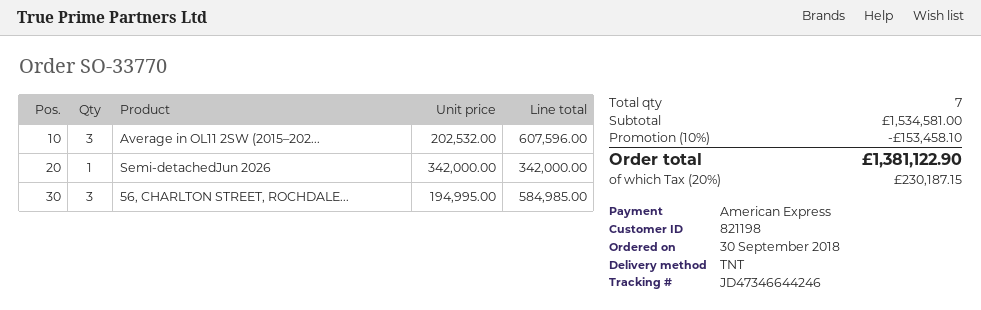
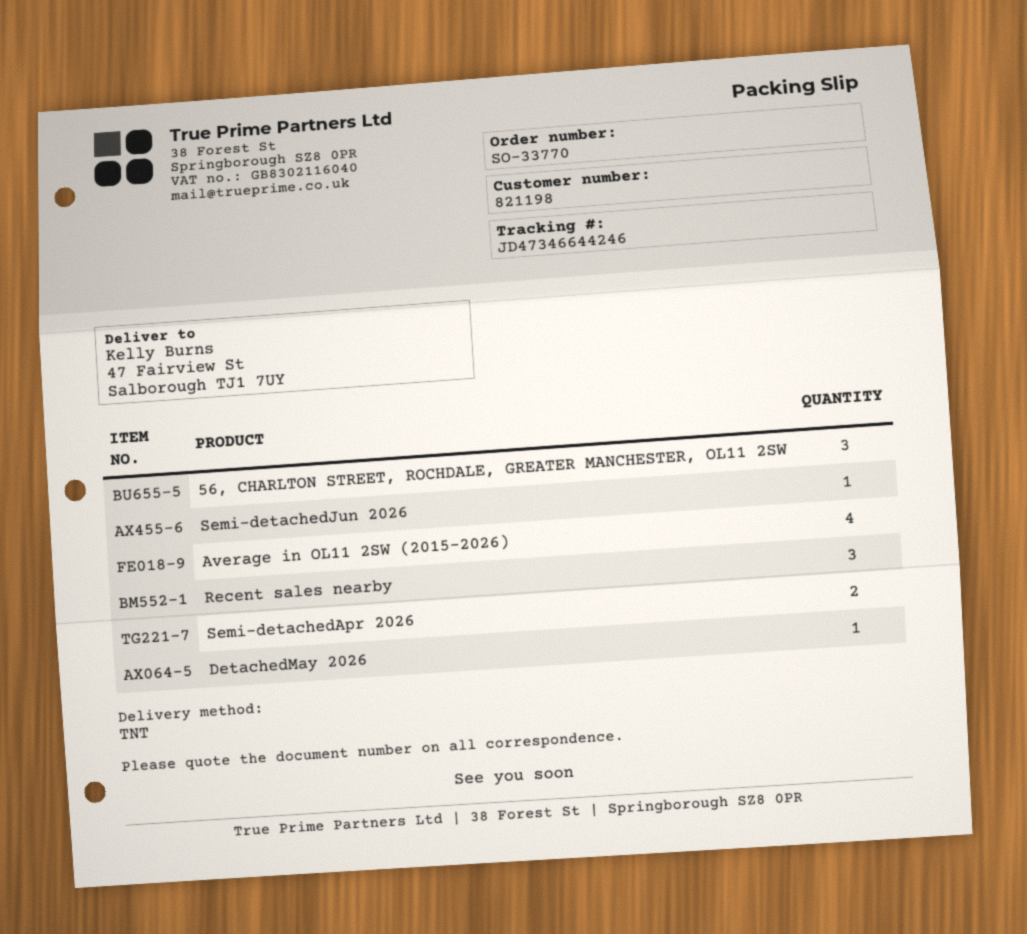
Average in OL11 2SW (2015–202...: 3 -> 4
Recent sales nearby: none -> 3
Semi-detachedApr 2026: none -> 2
DetachedMay 2026: none -> 1

